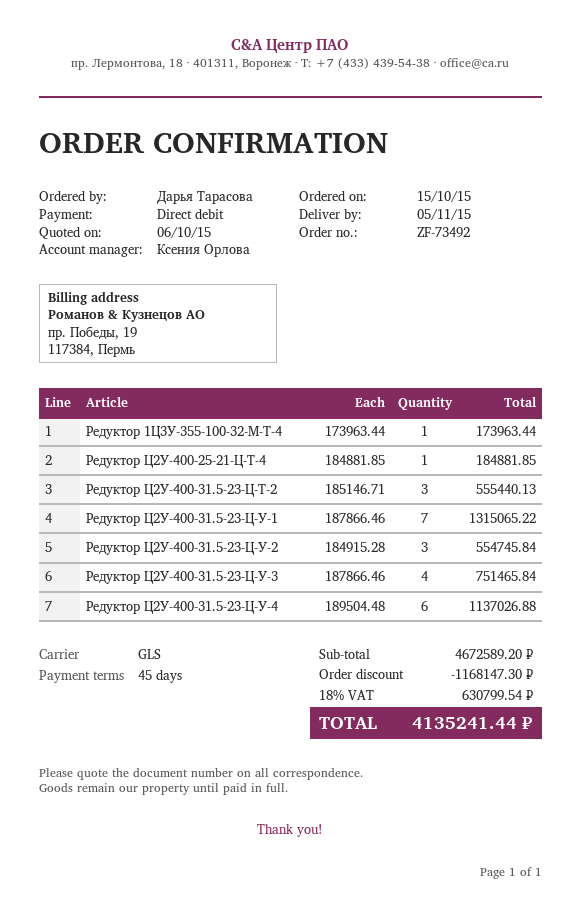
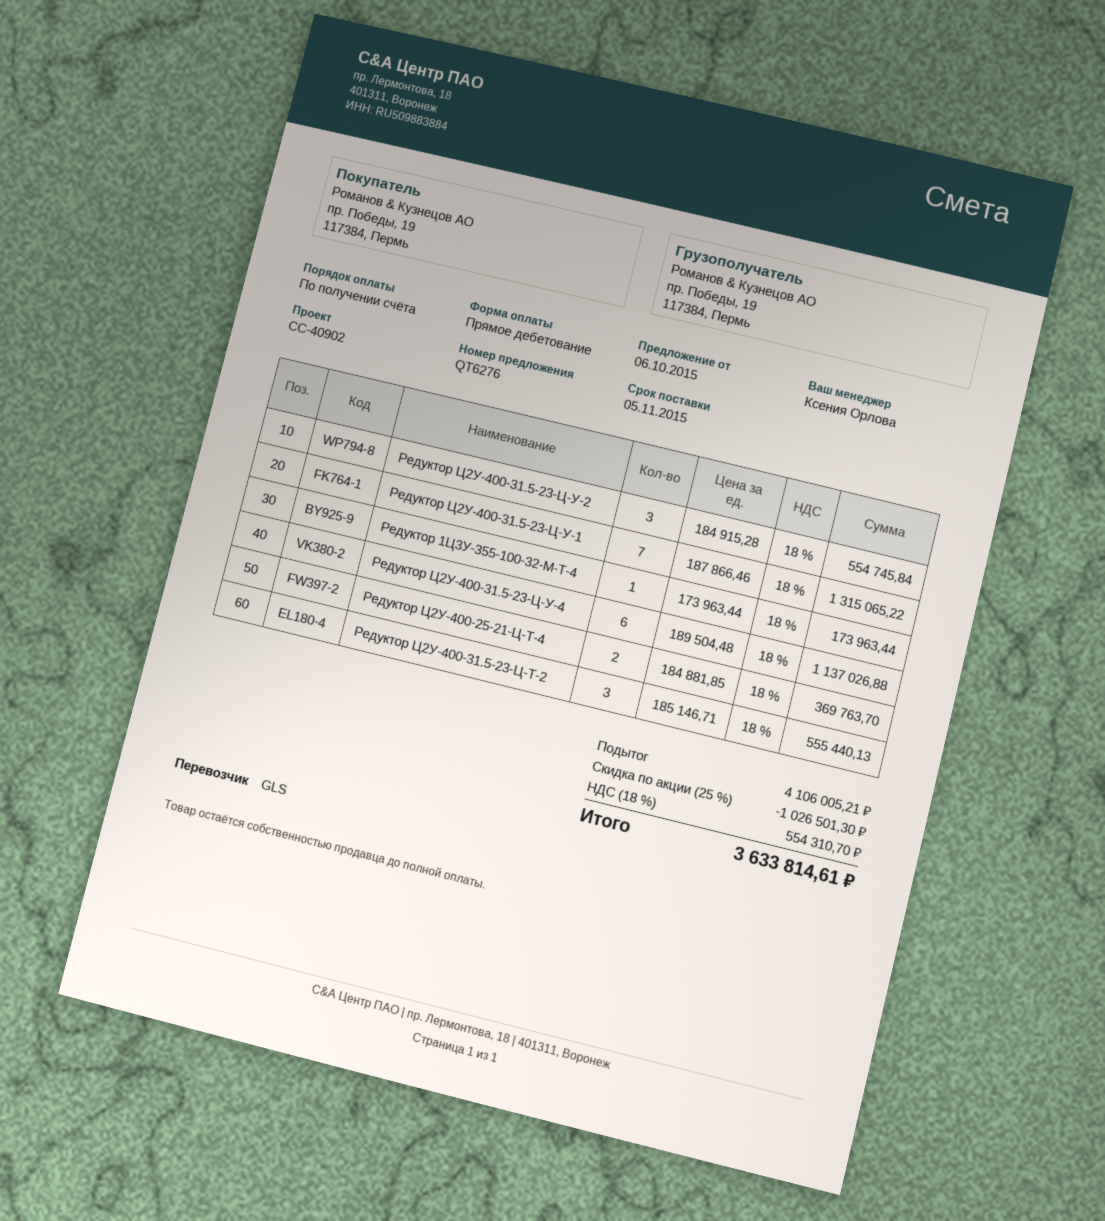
payment terms: 45 days -> on receipt
Редуктор Ц2У-400-25-21-Ц-Т-4: 1 x 184881.85 = 184881.85 -> 2 x 184881.85 = 369763.70
Редуктор Ц2У-400-31.5-23-Ц-У-3: 4 x 187866.46 = 751465.84 -> none
subtotal: 4672589.20 -> 4106005.21
discount: 1168147.30 -> 1026501.30
tax: 18% = 630799.54 -> 18% = 554310.70
total: 4135241.44 -> 3633814.61

